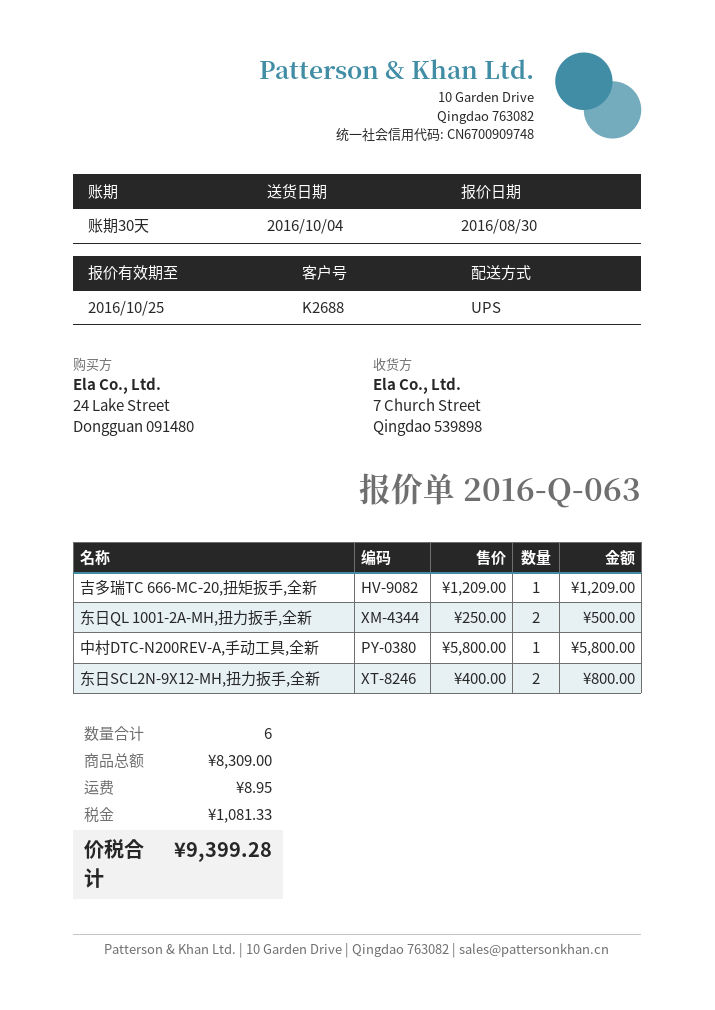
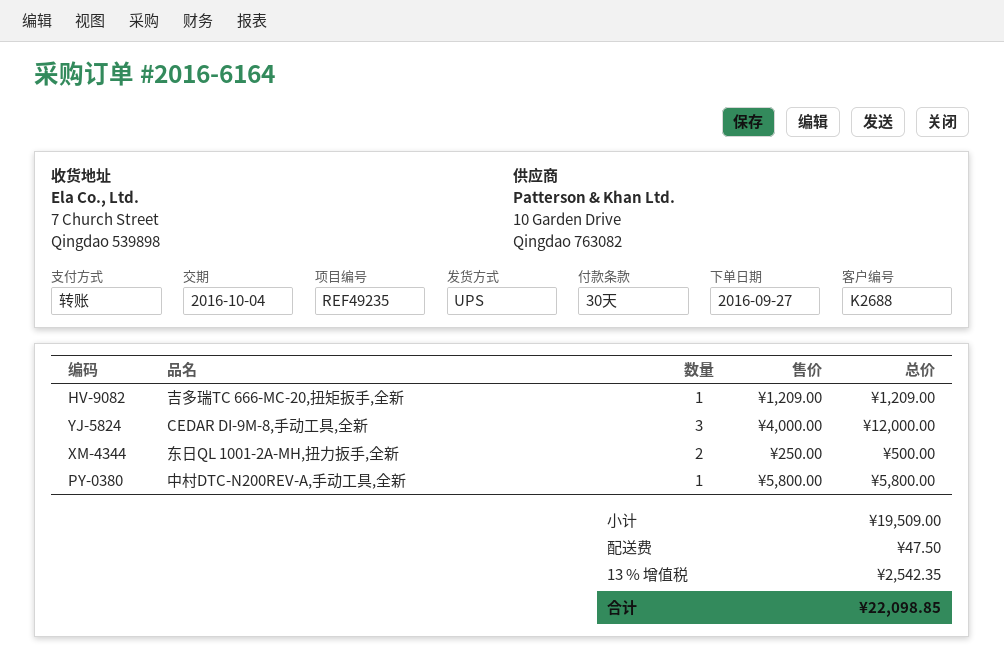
东日SCL2N-9X12-MH,扭力扳手,全新: 2 x 400.00 = 800.00 -> none
CEDAR DI-9M-8,手动工具,全新: none -> 3 x 4000.00 = 12000.00
subtotal: 8309.00 -> 19509.00
shipping: 8.95 -> 47.50
tax: 1081.33 -> 2542.35
total: 9399.28 -> 22098.85

